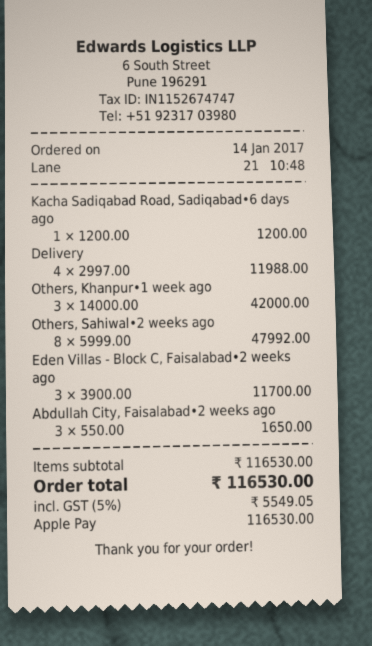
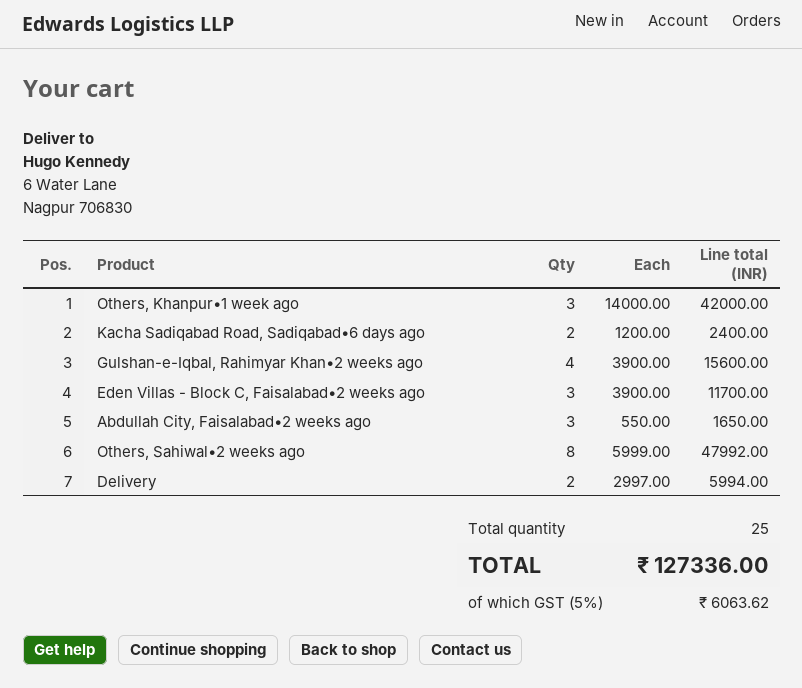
Kacha Sadiqabad Road, Sadiqabad•6 days ago: 1 x 1200.00 = 1200.00 -> 2 x 1200.00 = 2400.00
Delivery: 4 x 2997.00 = 11988.00 -> 2 x 2997.00 = 5994.00
Gulshan-e-Iqbal, Rahimyar Khan•2 weeks ago: none -> 4 x 3900.00 = 15600.00
tax: 5% = 5549.05 -> 5% = 6063.62
total: 116530.00 -> 127336.00

